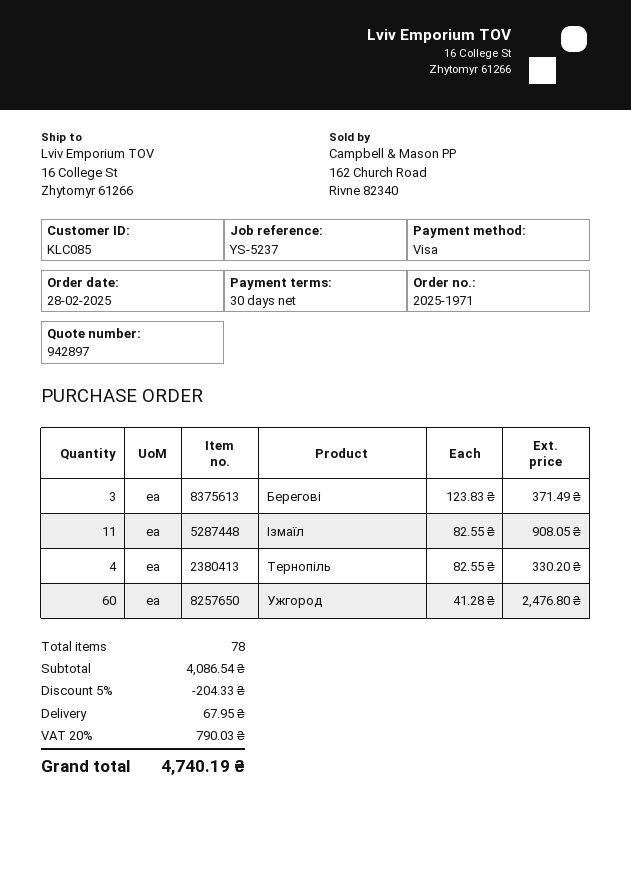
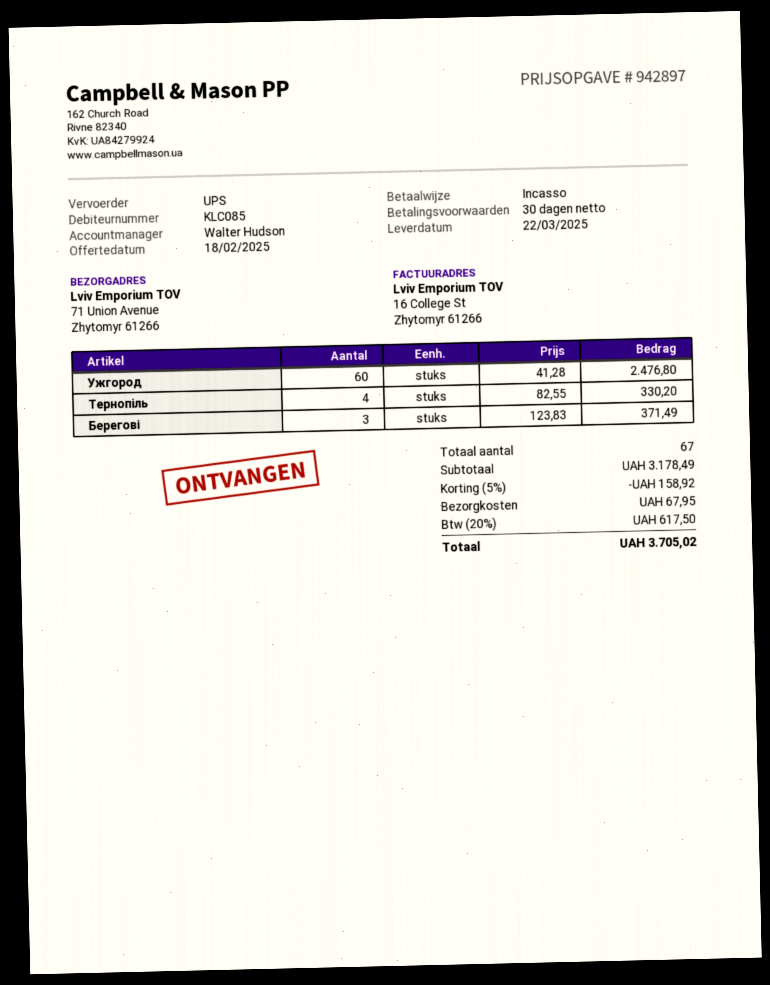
payment method: Visa -> direct debit
ship to: 16 College St, Zhytomyr 61266 -> 71 Union Avenue, Zhytomyr 61266
Ізмаїл: 11 x 82.55 = 908.05 -> none
total quantity: 78 -> 67
subtotal: 4086.54 -> 3178.49
discount: 5% = 204.33 -> 5% = 158.92
tax: 20% = 790.03 -> 20% = 617.50
total: 4740.19 -> 3705.02

